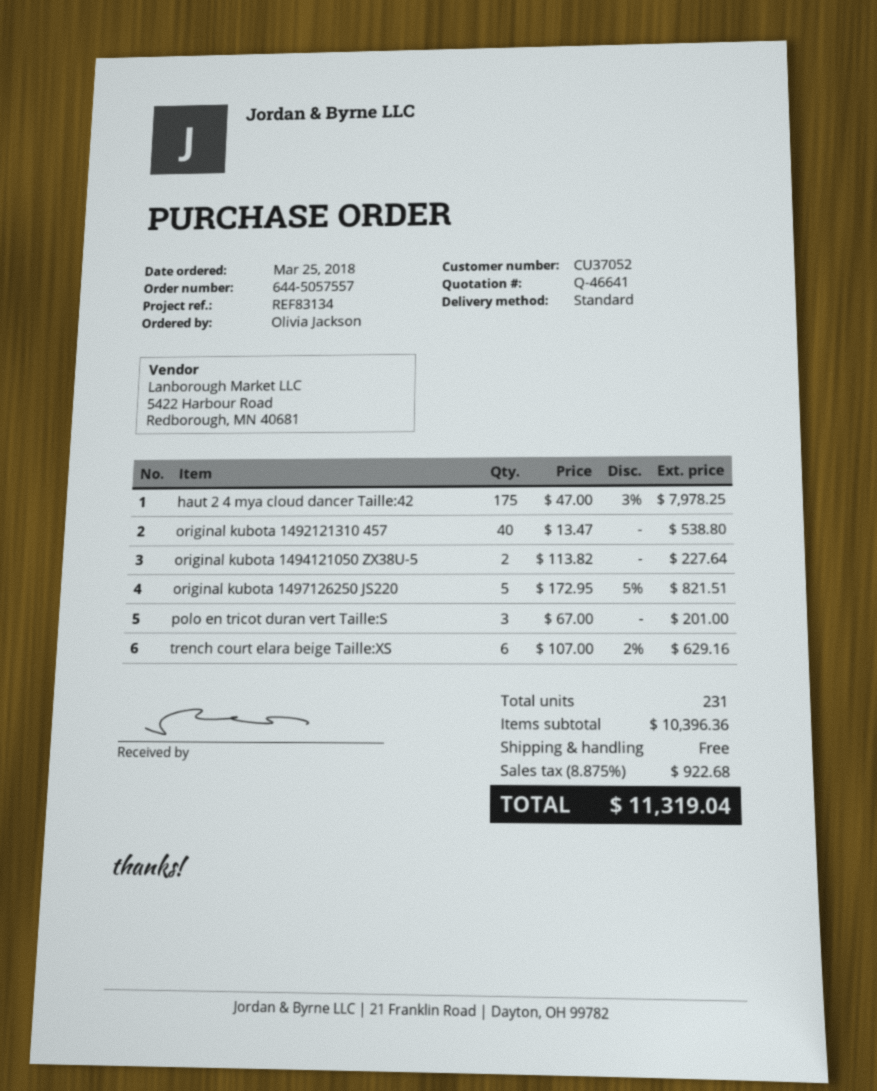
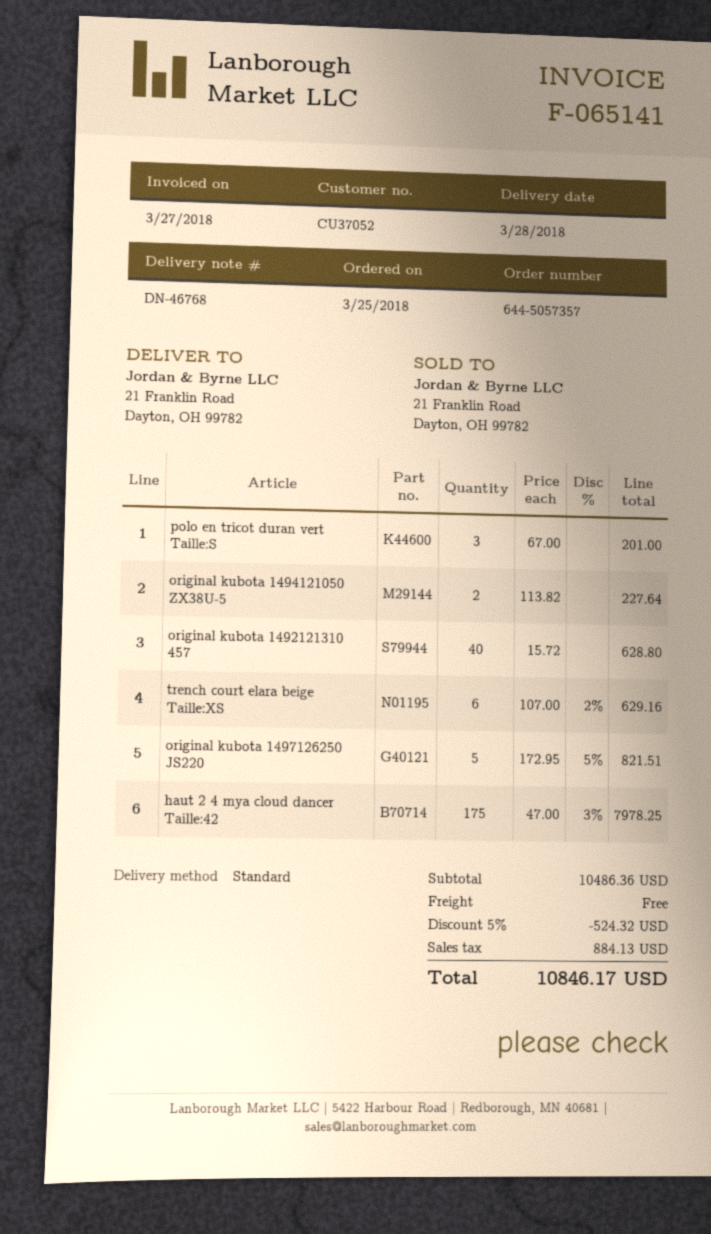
order number: 644-5057557 -> 644-5057357
original kubota 1492121310 457: 40 x 13.47 = 538.80 -> 40 x 15.72 = 628.80
subtotal: 10396.36 -> 10486.36
discount: none -> 5% = 524.32
tax: 922.68 -> 884.13
total: 11319.04 -> 10846.17

